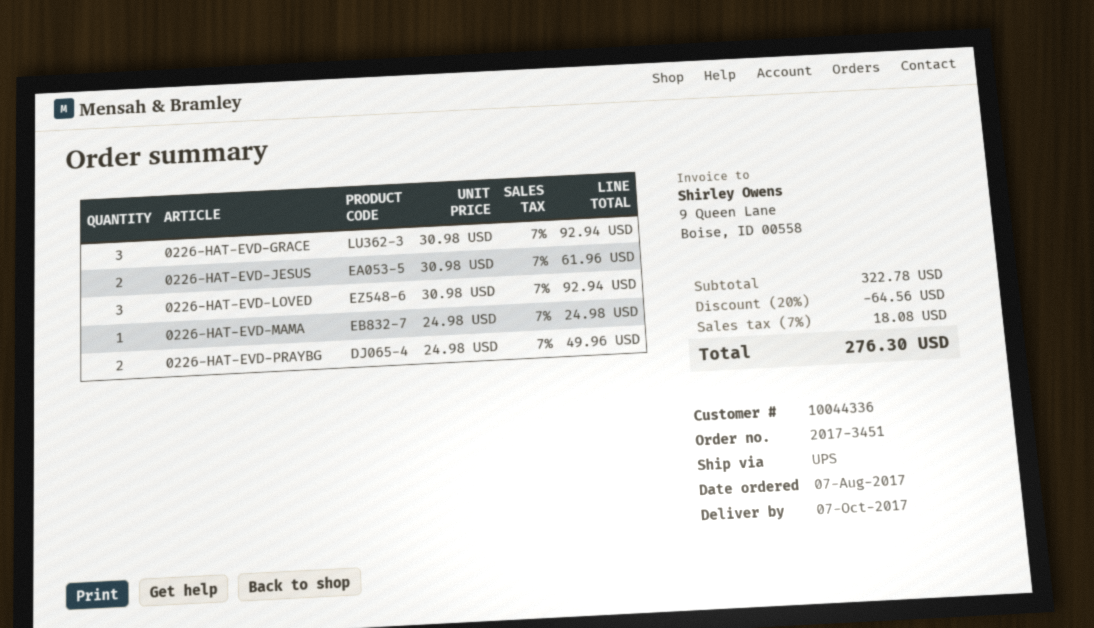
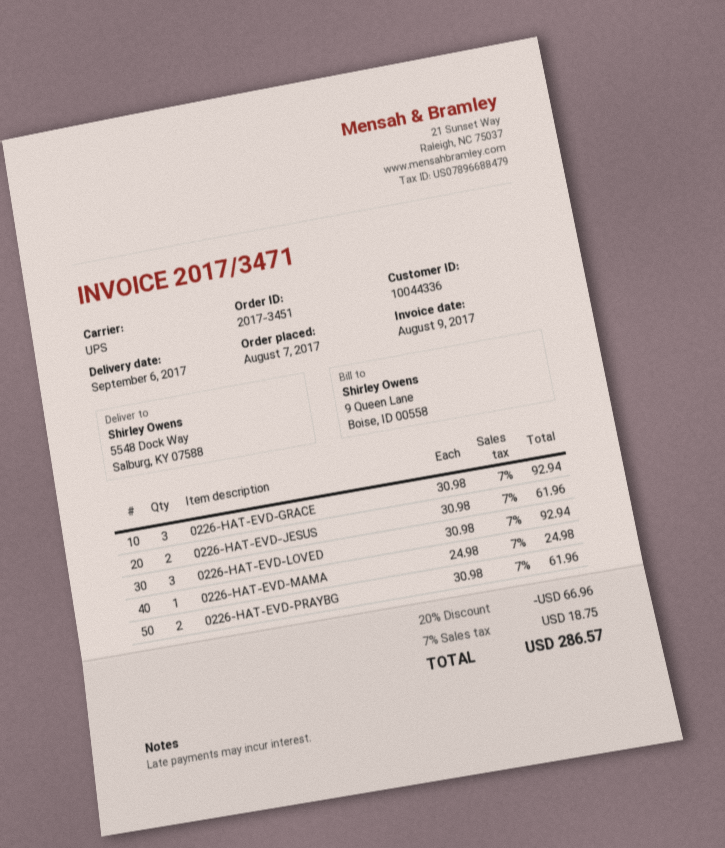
delivery date: 2017-10-07 -> 2017-09-06
0226-HAT-EVD-PRAYBG: 2 x 24.98 = 49.96 -> 2 x 30.98 = 61.96
discount: 20% = 64.56 -> 20% = 66.96
tax: 7% = 18.08 -> 7% = 18.75
total: 276.30 -> 286.57

